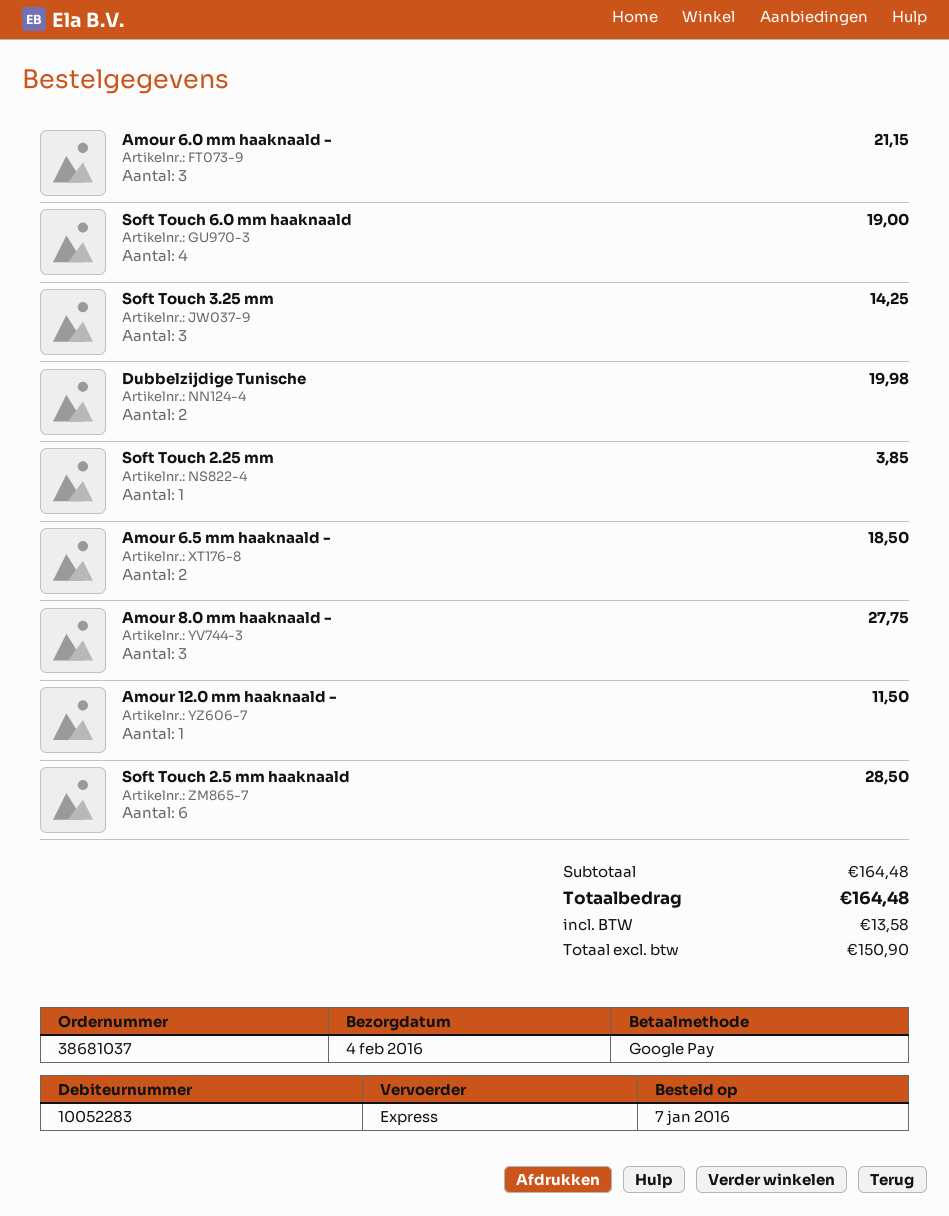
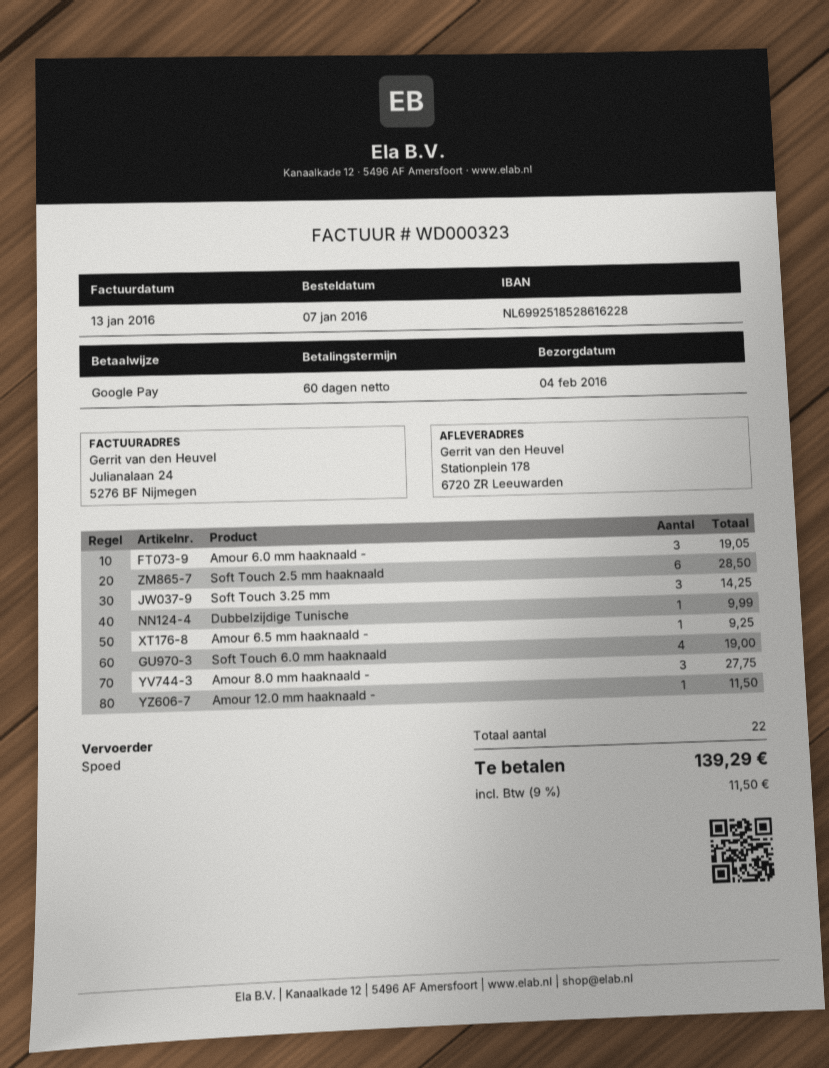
Amour 6.0 mm haaknaald -: 3 for 21.15 -> 3 for 19.05
Dubbelzijdige Tunische: 2 for 19.98 -> 1 for 9.99
Soft Touch 2.25 mm: 1 for 3.85 -> none
Amour 6.5 mm haaknaald -: 2 for 18.50 -> 1 for 9.25
tax: 13.58 -> 11.50
total: 164.48 -> 139.29

